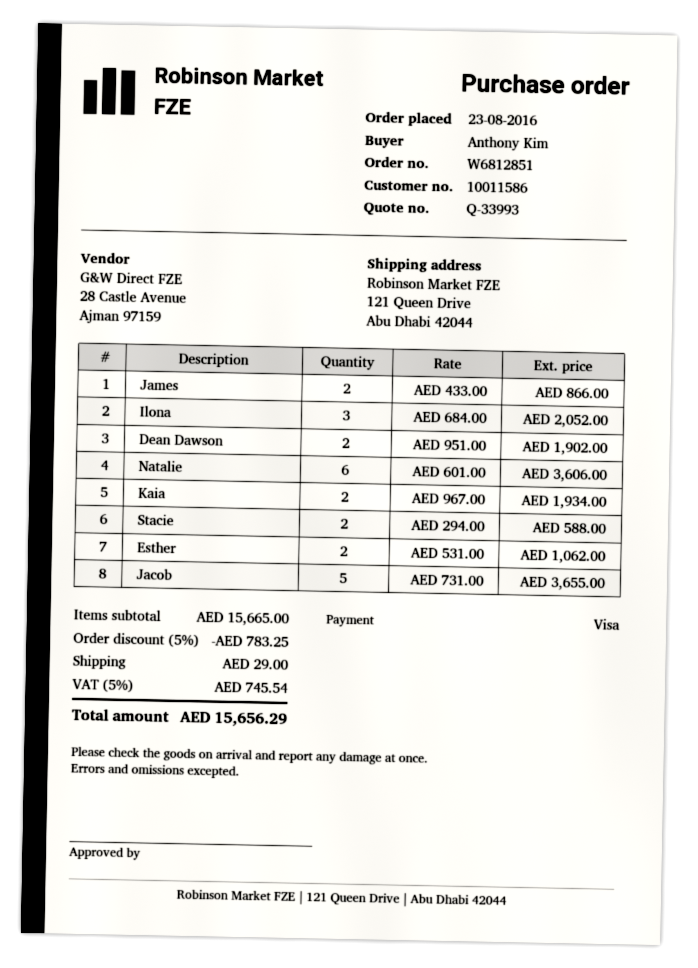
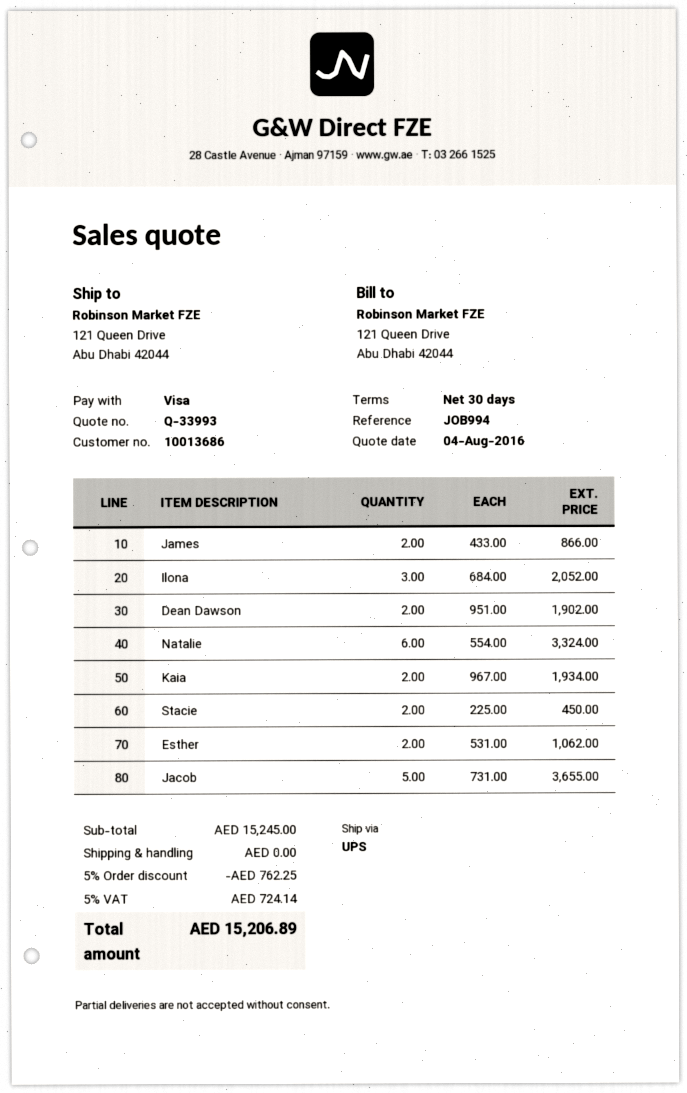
customer number: 10011586 -> 10013686
Natalie: 6 x 601.00 = 3606.00 -> 6 x 554.00 = 3324.00
Stacie: 2 x 294.00 = 588.00 -> 2 x 225.00 = 450.00
subtotal: 15665.00 -> 15245.00
discount: 5% = 783.25 -> 5% = 762.25
shipping: 29.00 -> 0.00
tax: 5% = 745.54 -> 5% = 724.14
total: 15656.29 -> 15206.89

